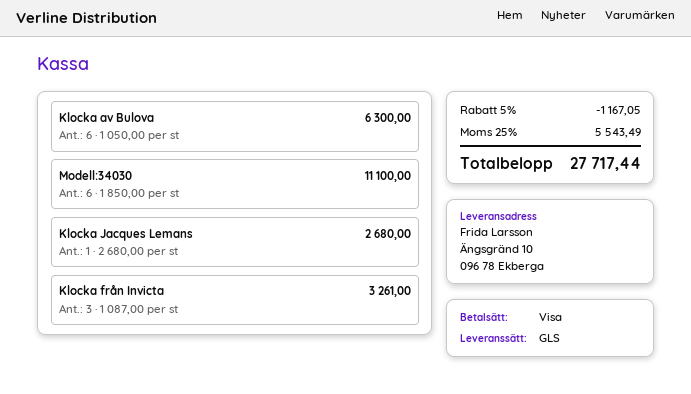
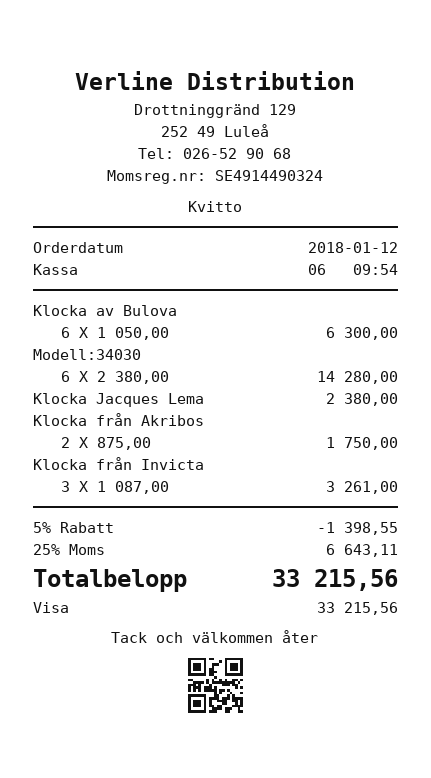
Modell:34030: 6 x 1850.00 = 11100.00 -> 6 x 2380.00 = 14280.00
Klocka Jacques Lemans: 1 x 2680.00 = 2680.00 -> 1 x 2380.00 = 2380.00
Klocka från Akribos: none -> 2 x 875.00 = 1750.00
discount: 5% = 1167.05 -> 5% = 1398.55
tax: 25% = 5543.49 -> 25% = 6643.11
total: 27717.44 -> 33215.56

